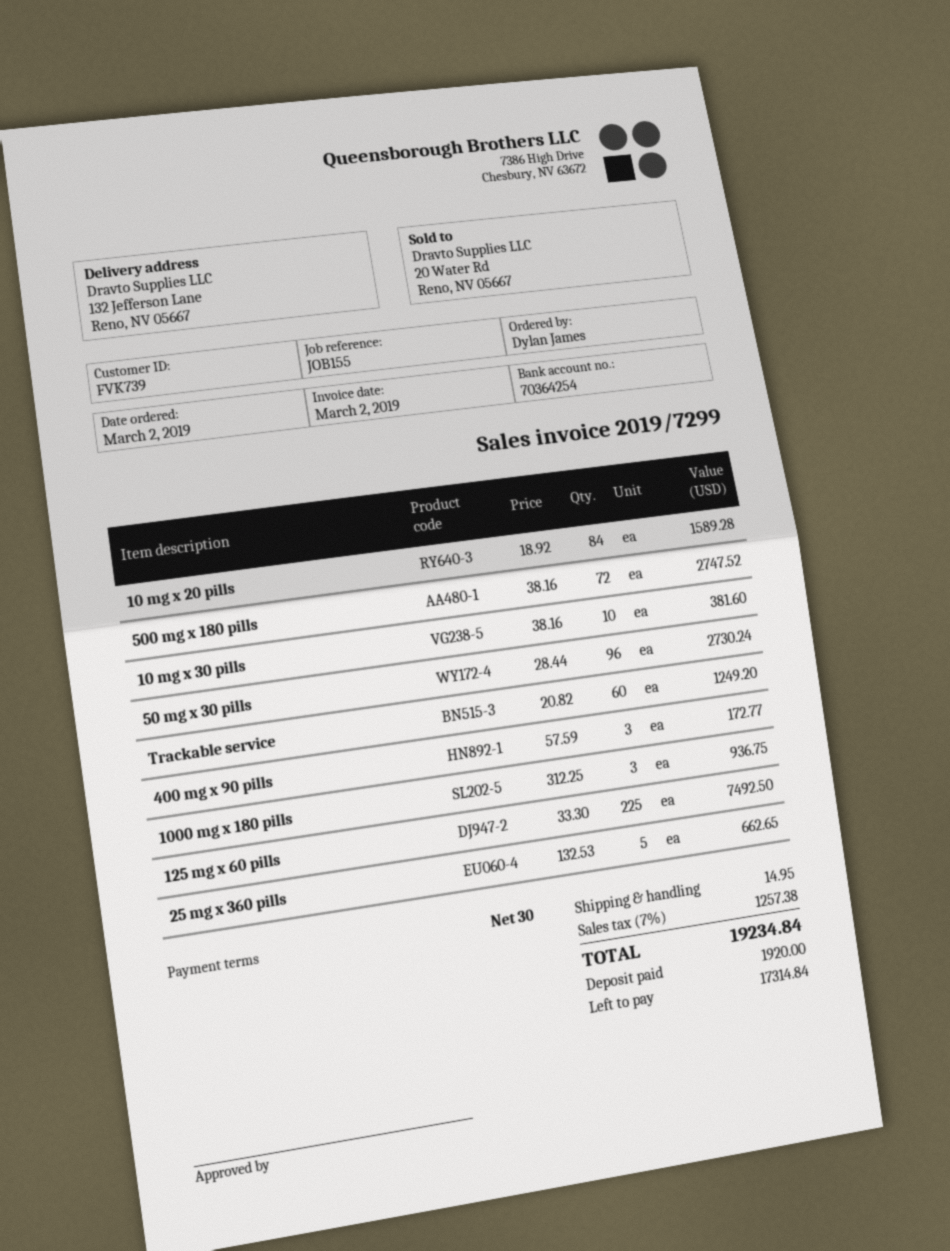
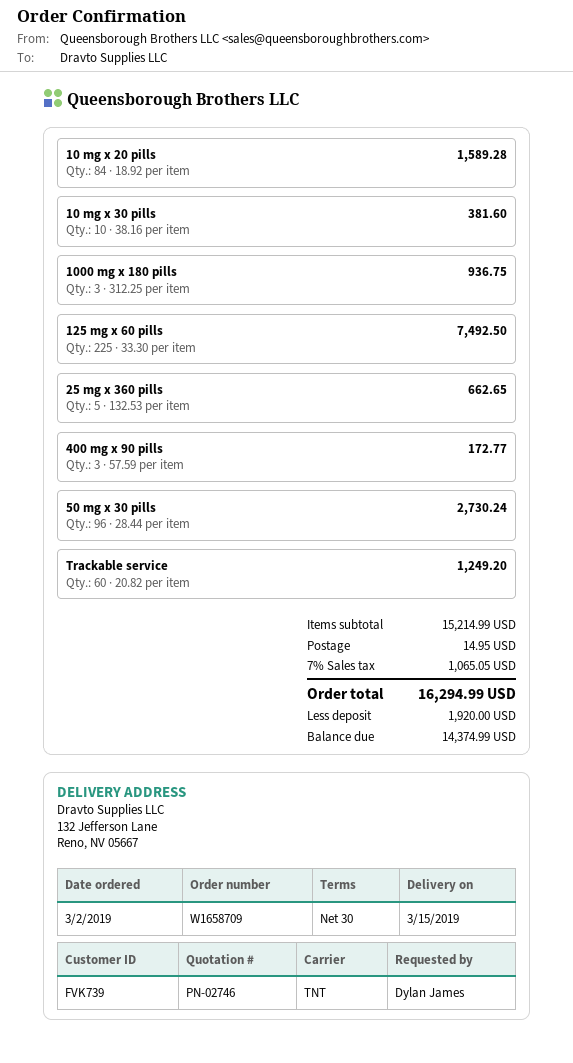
500 mg x 180 pills: 72 x 38.16 = 2747.52 -> none
tax: 7% = 1257.38 -> 7% = 1065.05
total: 19234.84 -> 16294.99
balance: 17314.84 -> 14374.99

